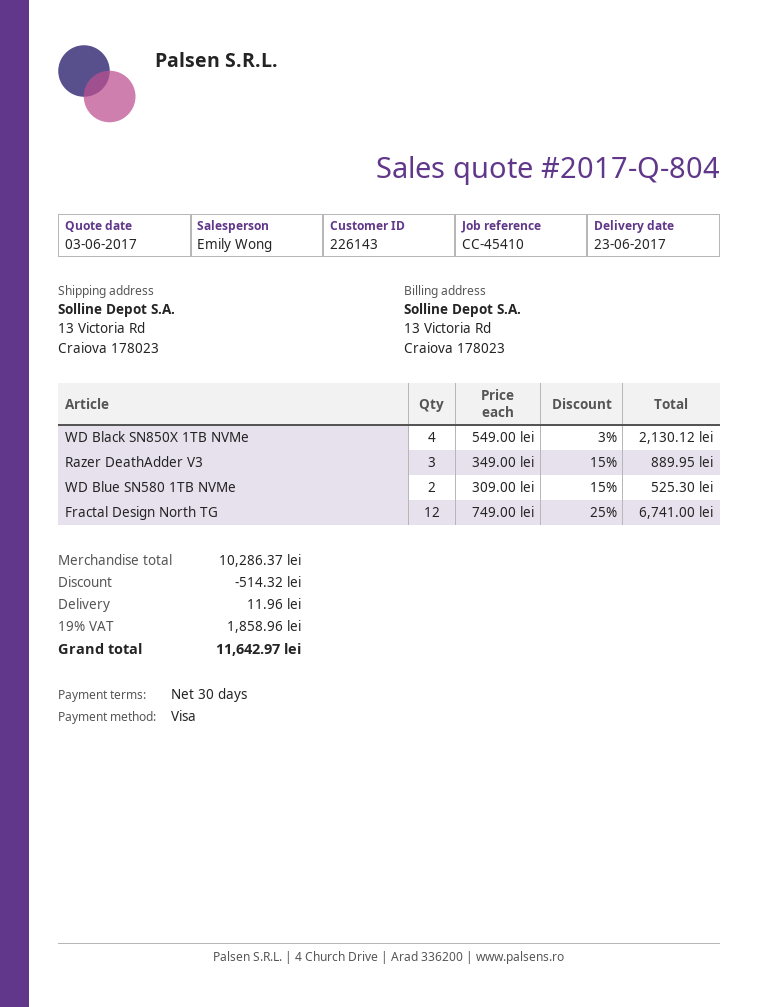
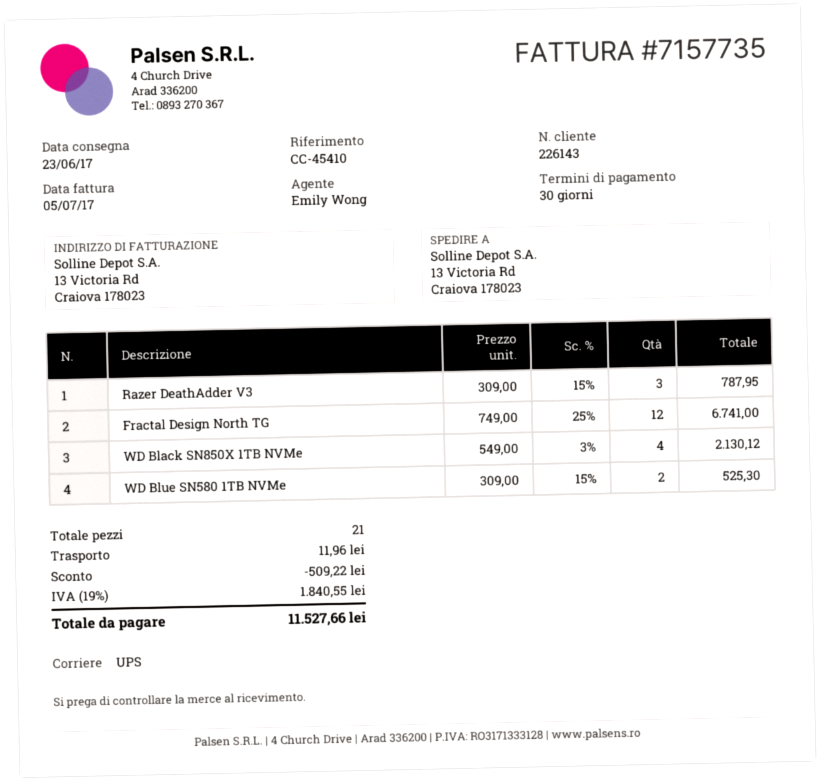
Razer DeathAdder V3: 3 x 349.00 - 15% = 889.95 -> 3 x 309.00 - 15% = 787.95
discount: 514.32 -> 509.22
tax: 19% = 1858.96 -> 19% = 1840.55
total: 11642.97 -> 11527.66

